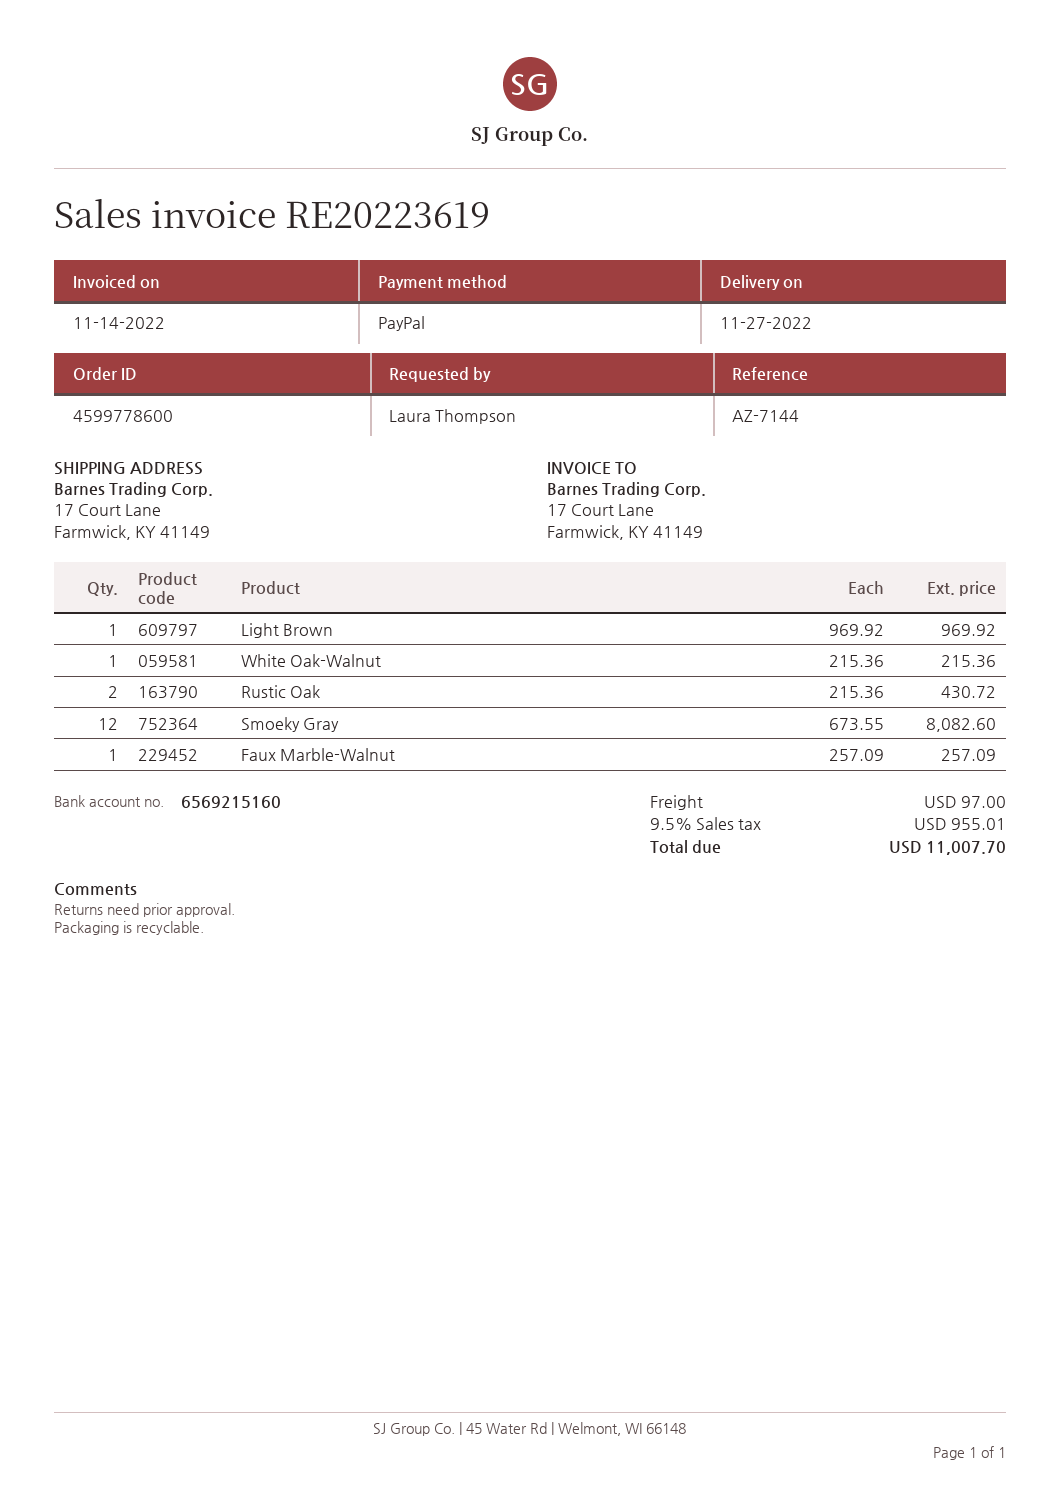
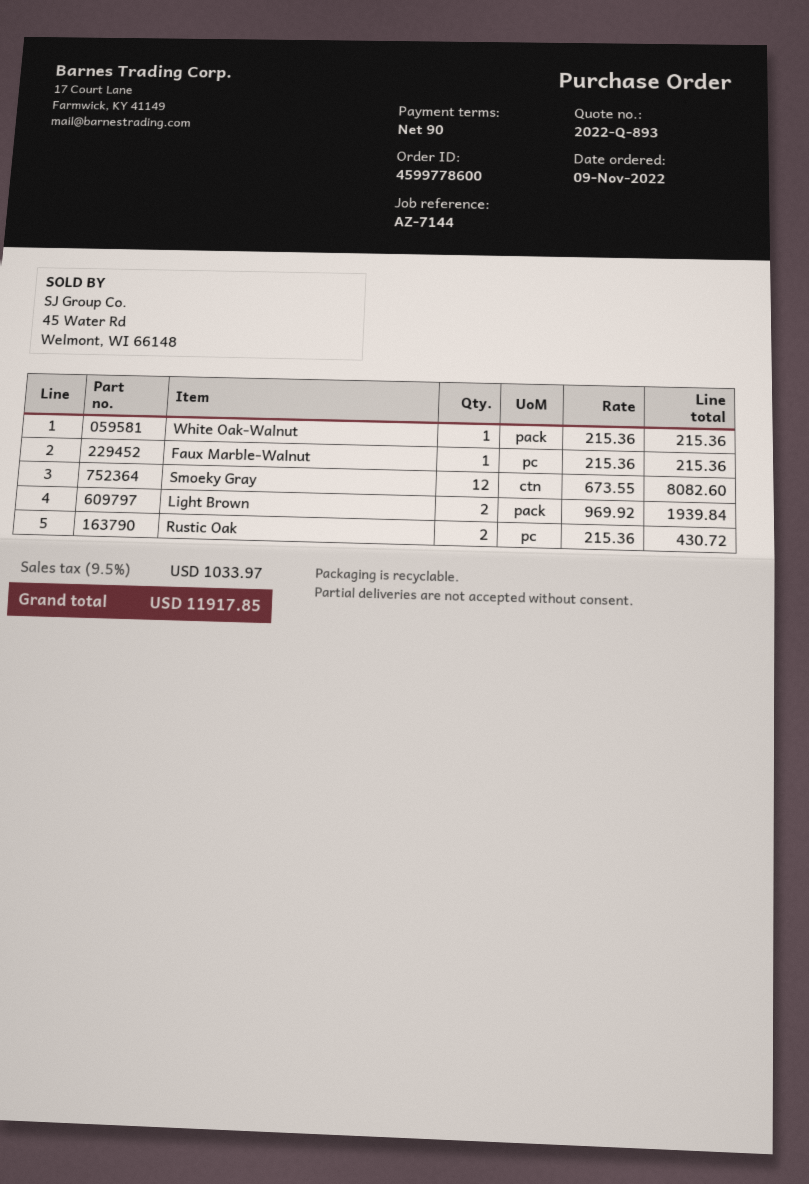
Light Brown: 1 x 969.92 = 969.92 -> 2 x 969.92 = 1939.84
Faux Marble-Walnut: 1 x 257.09 = 257.09 -> 1 x 215.36 = 215.36
shipping: 97.00 -> none
tax: 9.5% = 955.01 -> 9.5% = 1033.97
total: 11007.70 -> 11917.85

